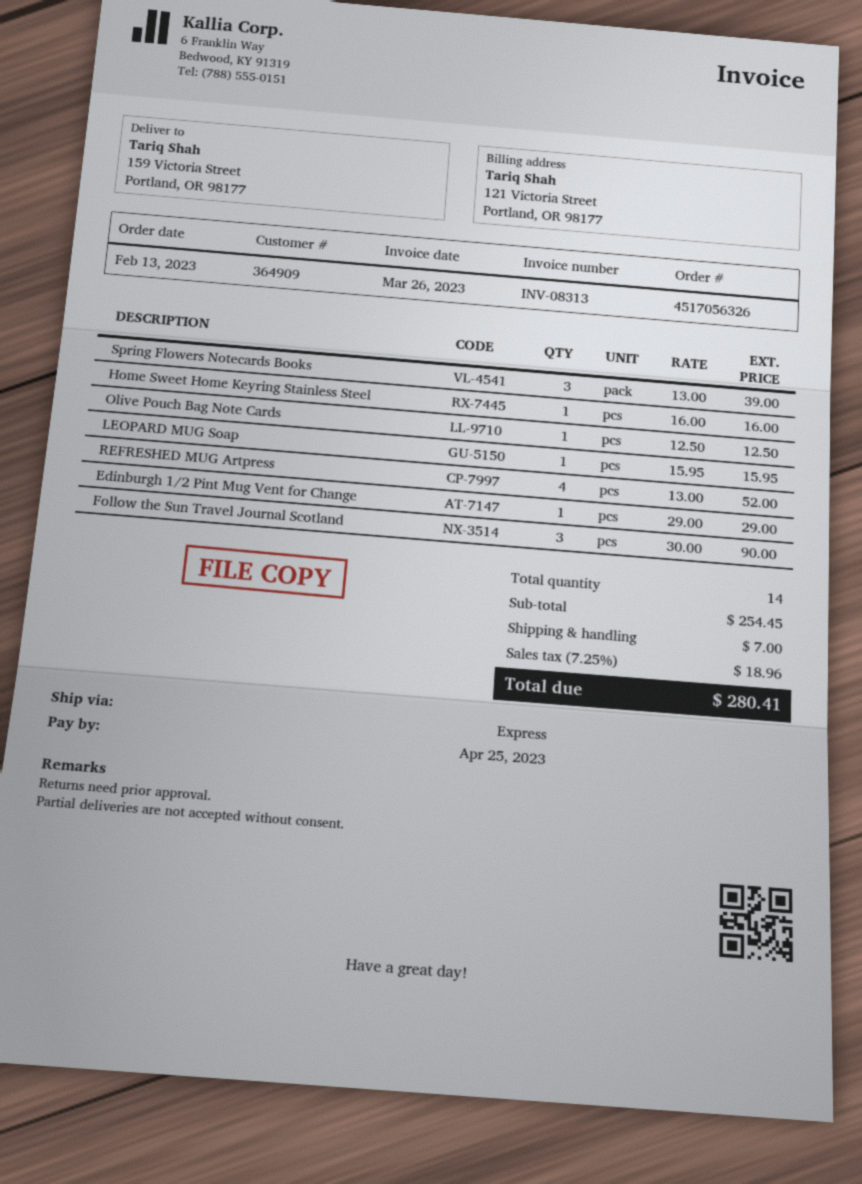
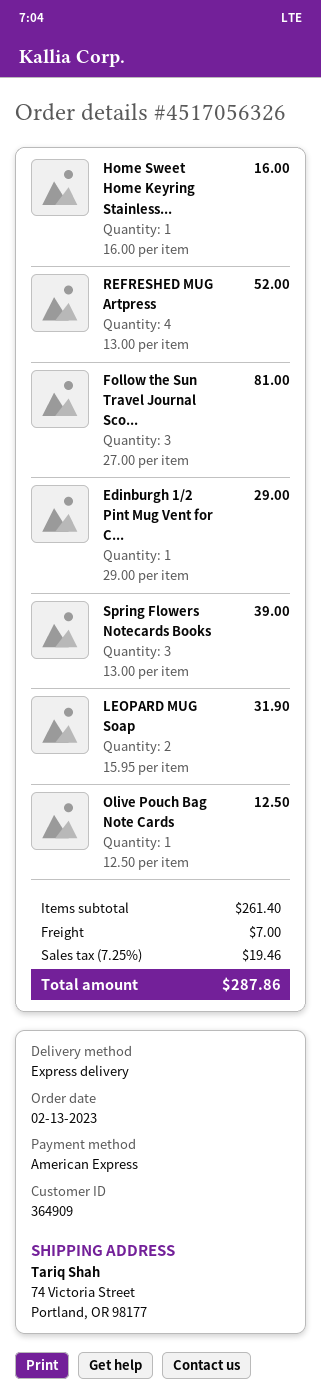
ship to: 159 Victoria Street, Portland, OR 98177 -> 74 Victoria Street, Portland, OR 98177
LEOPARD MUG Soap: 1 x 15.95 = 15.95 -> 2 x 15.95 = 31.90
Follow the Sun Travel Journal Scotland: 3 x 30.00 = 90.00 -> 3 x 27.00 = 81.00
subtotal: 254.45 -> 261.40
tax: 7.25% = 18.96 -> 7.25% = 19.46
total: 280.41 -> 287.86

